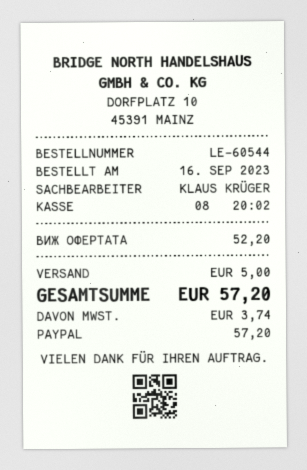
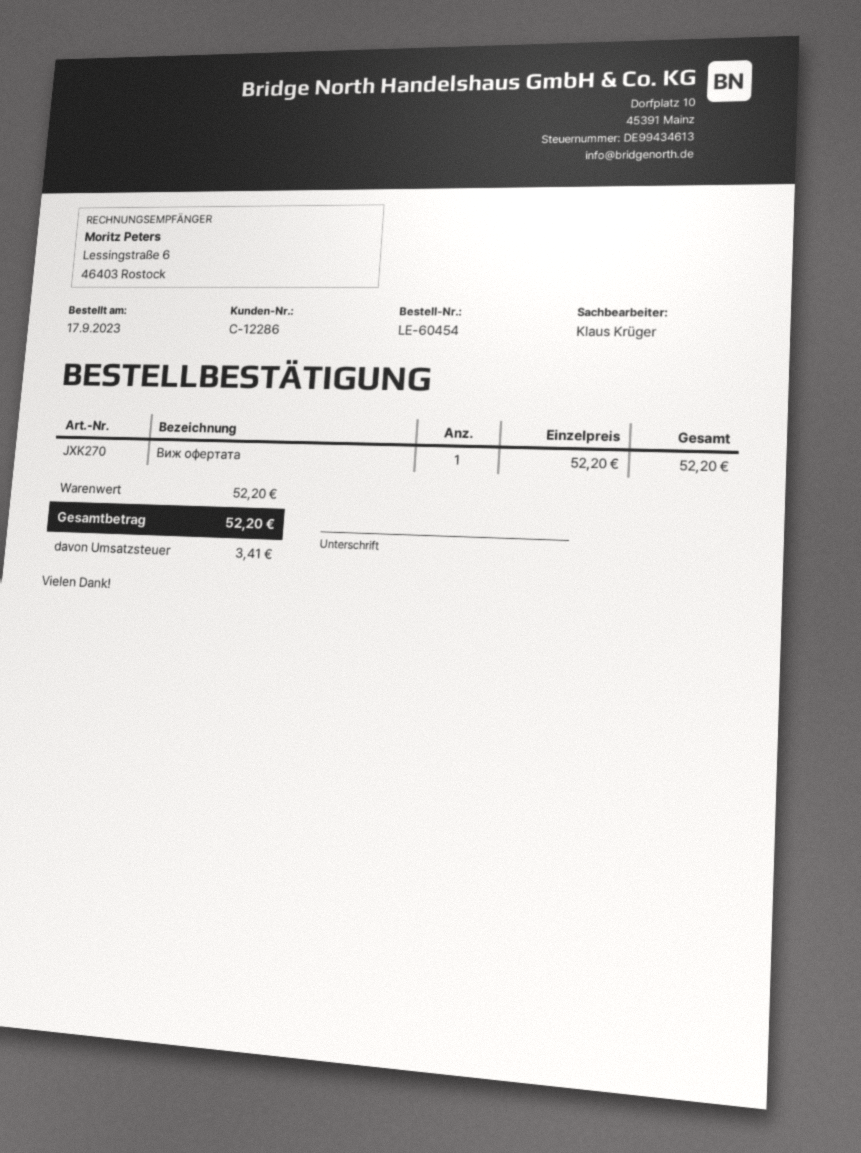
order number: LE-60544 -> LE-60454
order date: 2023-09-16 -> 2023-09-17
shipping: 5.00 -> none
tax: 3.74 -> 3.41
total: 57.20 -> 52.20

